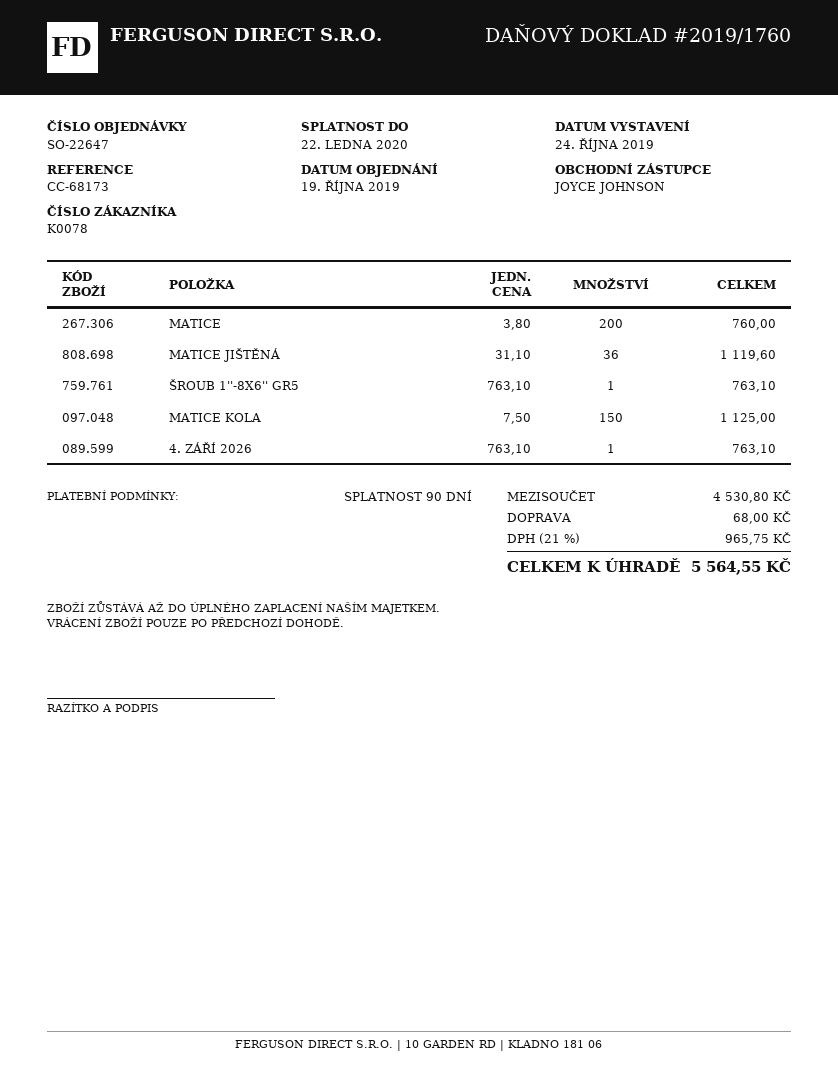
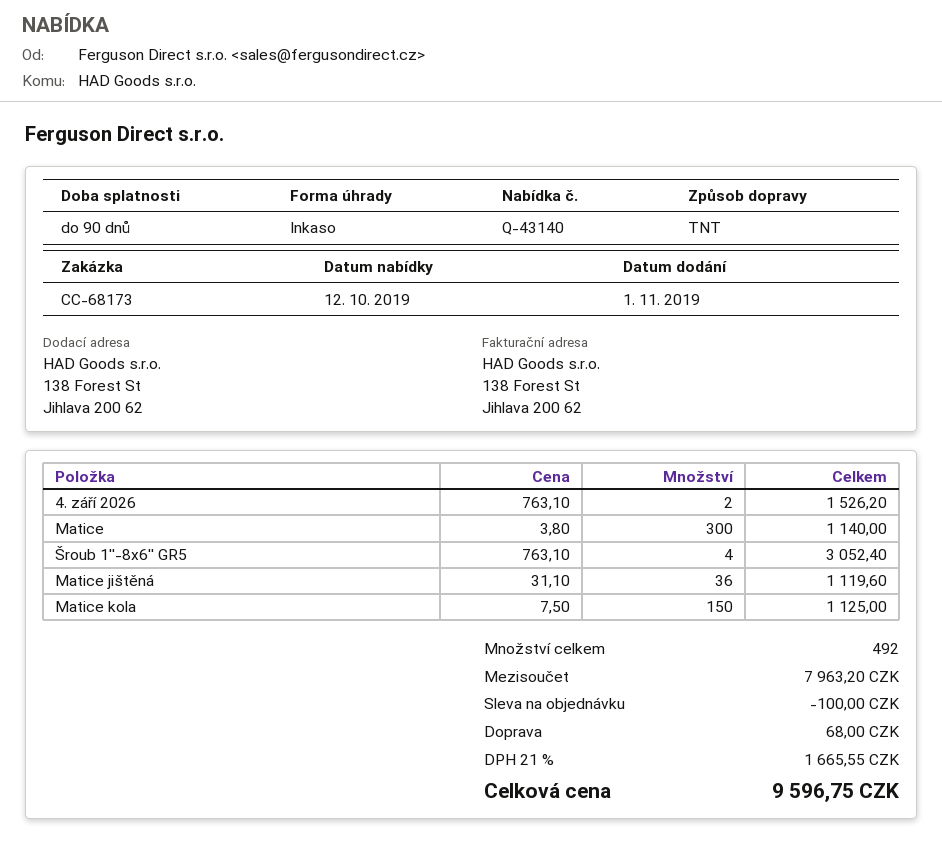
MATICE: 200 x 3.80 = 760.00 -> 300 x 3.80 = 1140.00
ŠROUB 1''-8X6'' GR5: 1 x 763.10 = 763.10 -> 4 x 763.10 = 3052.40
4. ZÁŘÍ 2026: 1 x 763.10 = 763.10 -> 2 x 763.10 = 1526.20
subtotal: 4530.80 -> 7963.20
discount: none -> 100.00
tax: 21% = 965.75 -> 21% = 1665.55
total: 5564.55 -> 9596.75

